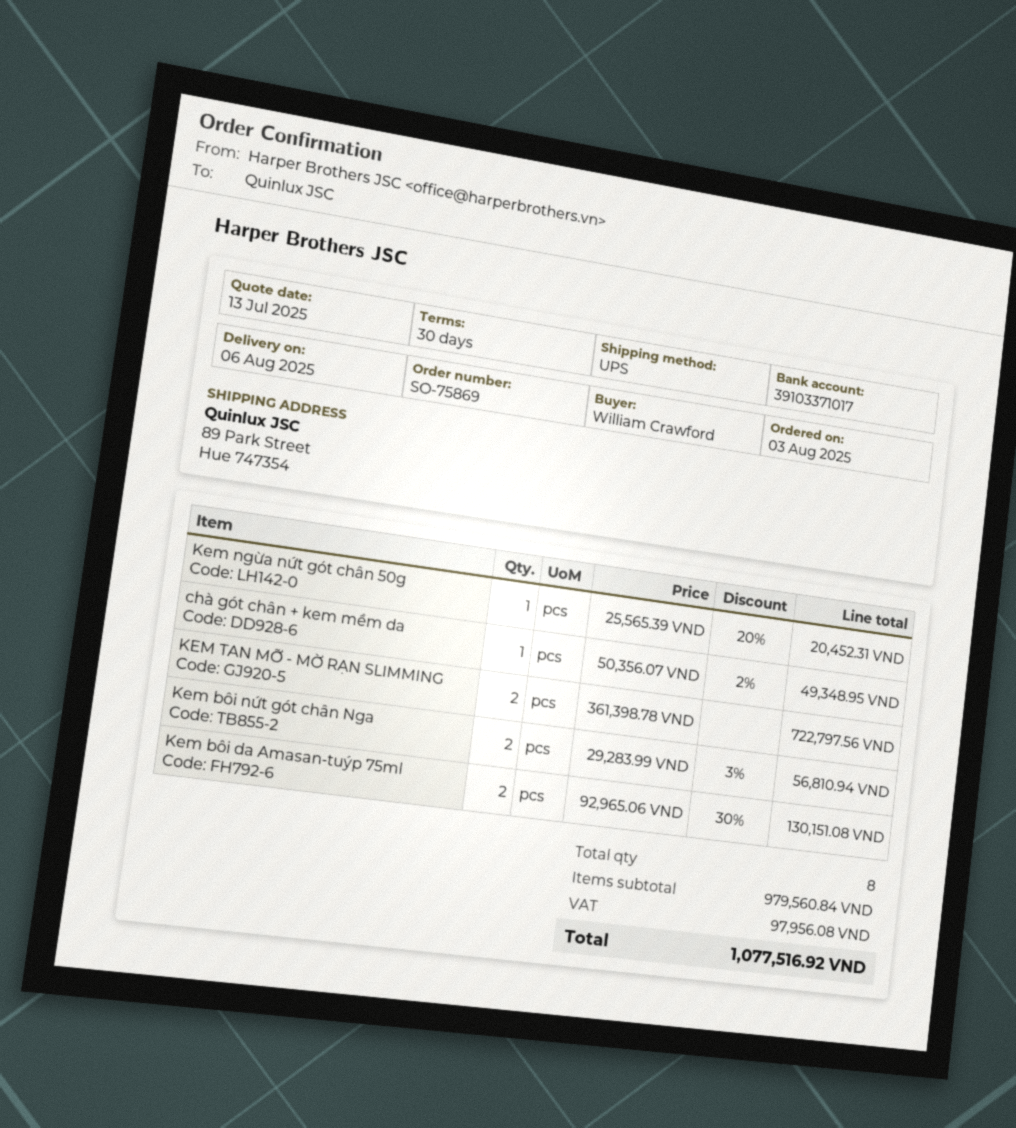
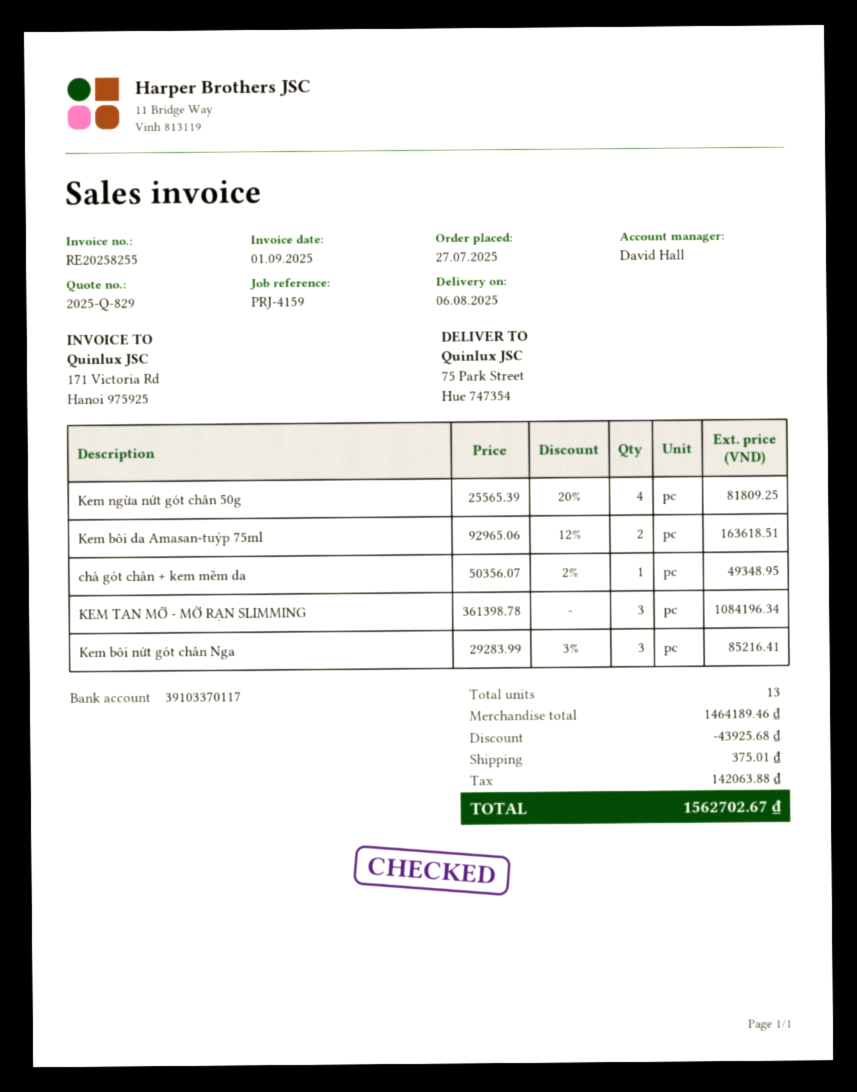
order date: 2025-08-03 -> 2025-07-27
bank account: 39103371017 -> 39103370117
ship to: 89 Park Street, Hue 747354 -> 75 Park Street, Hue 747354
Kem ngừa nứt gót chân 50g: 1 x 25565.39 - 20% = 20452.31 -> 4 x 25565.39 - 20% = 81809.25
KEM TAN MỠ - MỜ RẠN SLIMMING: 2 x 361398.78 = 722797.56 -> 3 x 361398.78 = 1084196.34
Kem bôi nứt gót chân Nga: 2 x 29283.99 - 3% = 56810.94 -> 3 x 29283.99 - 3% = 85216.41
Kem bôi da Amasan-tuýp 75ml: 2 x 92965.06 - 30% = 130151.08 -> 2 x 92965.06 - 12% = 163618.51
total quantity: 8 -> 13
subtotal: 979560.84 -> 1464189.46
discount: none -> 43925.68
shipping: none -> 375.01
tax: 97956.08 -> 142063.88
total: 1077516.92 -> 1562702.67

